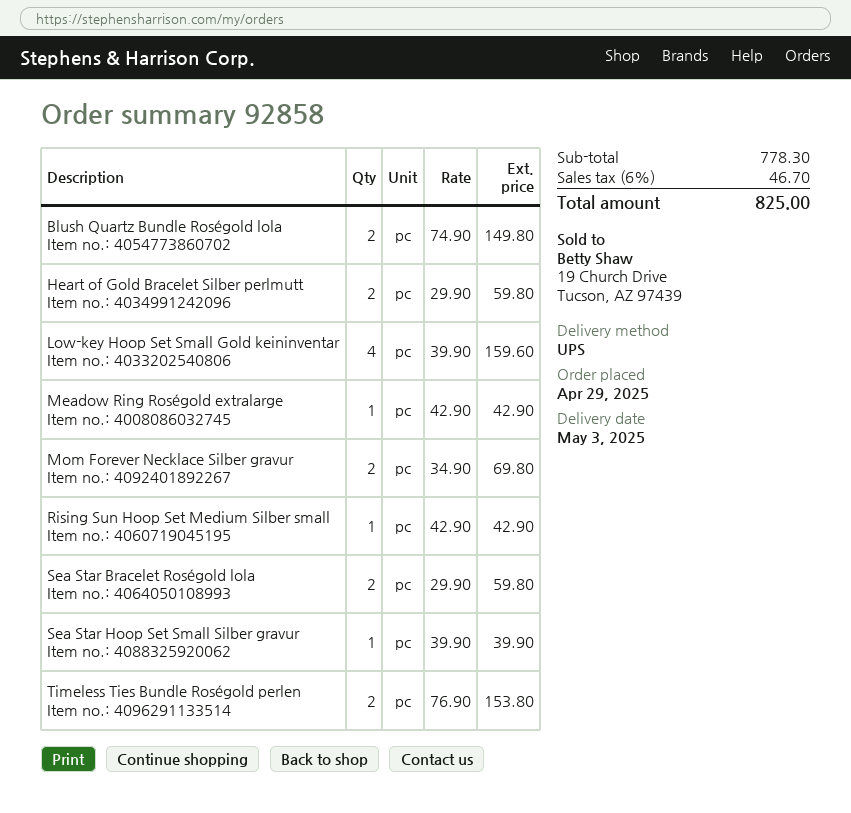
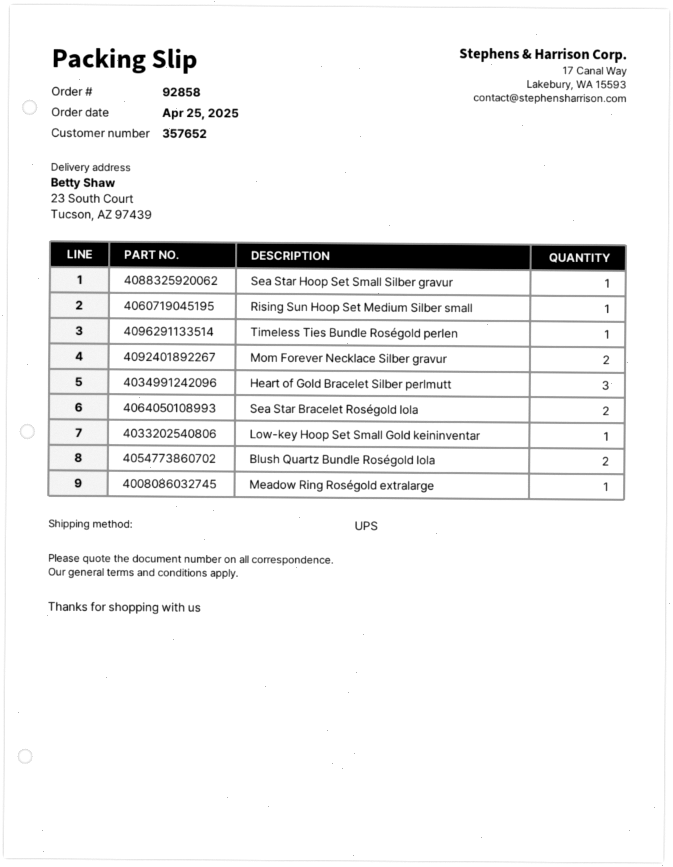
order date: 2025-04-29 -> 2025-04-25
Heart of Gold Bracelet Silber perlmutt: 2 -> 3
Low-key Hoop Set Small Gold keininventar: 4 -> 1
Timeless Ties Bundle Roségold perlen: 2 -> 1

